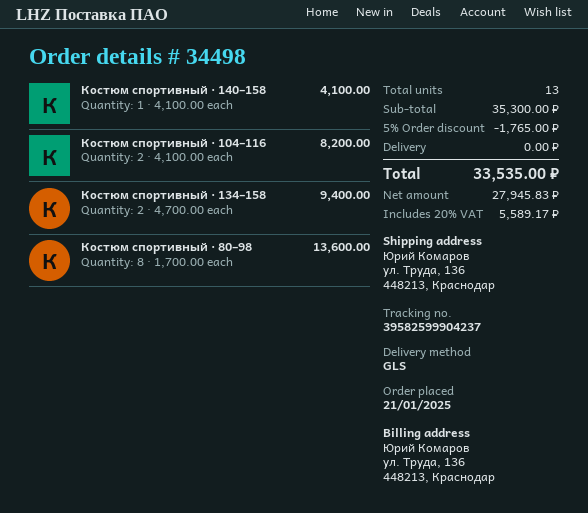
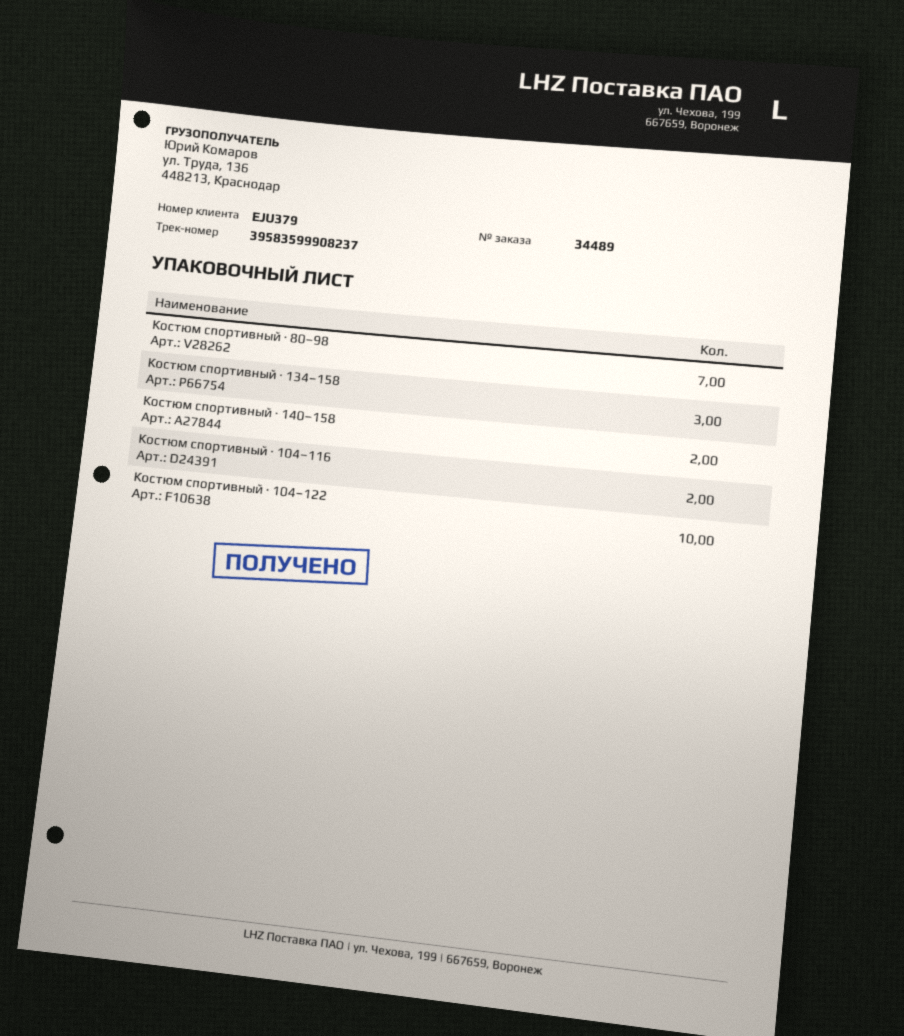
order number: 34498 -> 34489
tracking number: 39582599904237 -> 39583599908237
Костюм спортивный · 140–158: 1 -> 2
Костюм спортивный · 134–158: 2 -> 3
Костюм спортивный · 80–98: 8 -> 7
Костюм спортивный · 104–122: none -> 10

